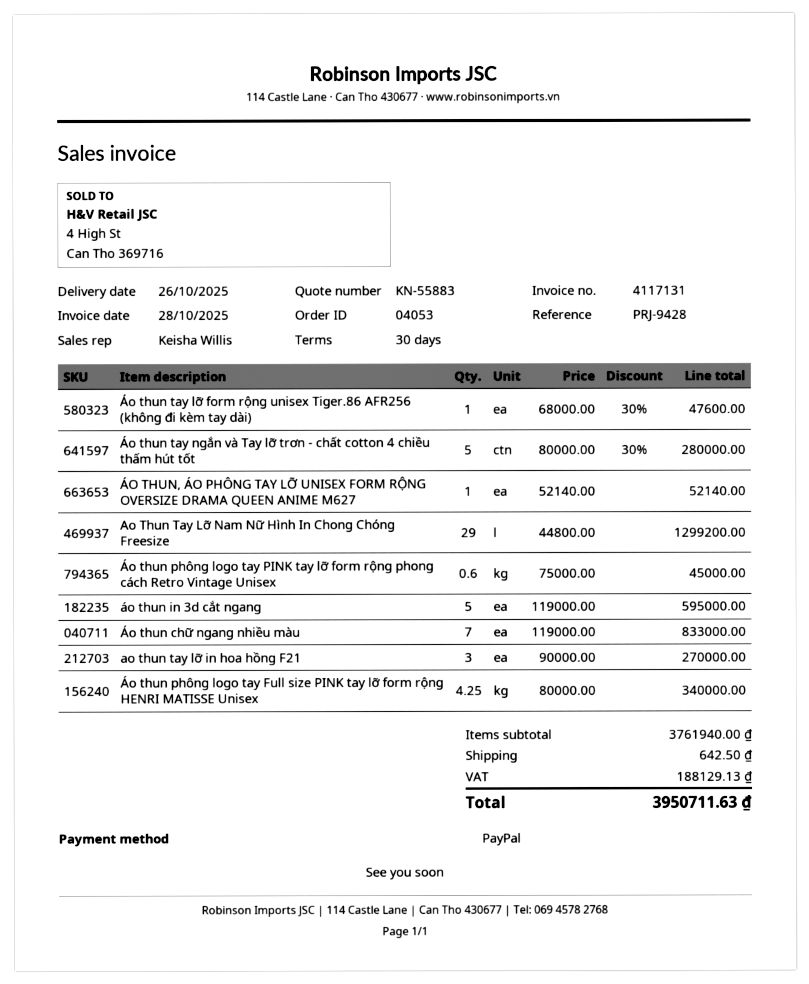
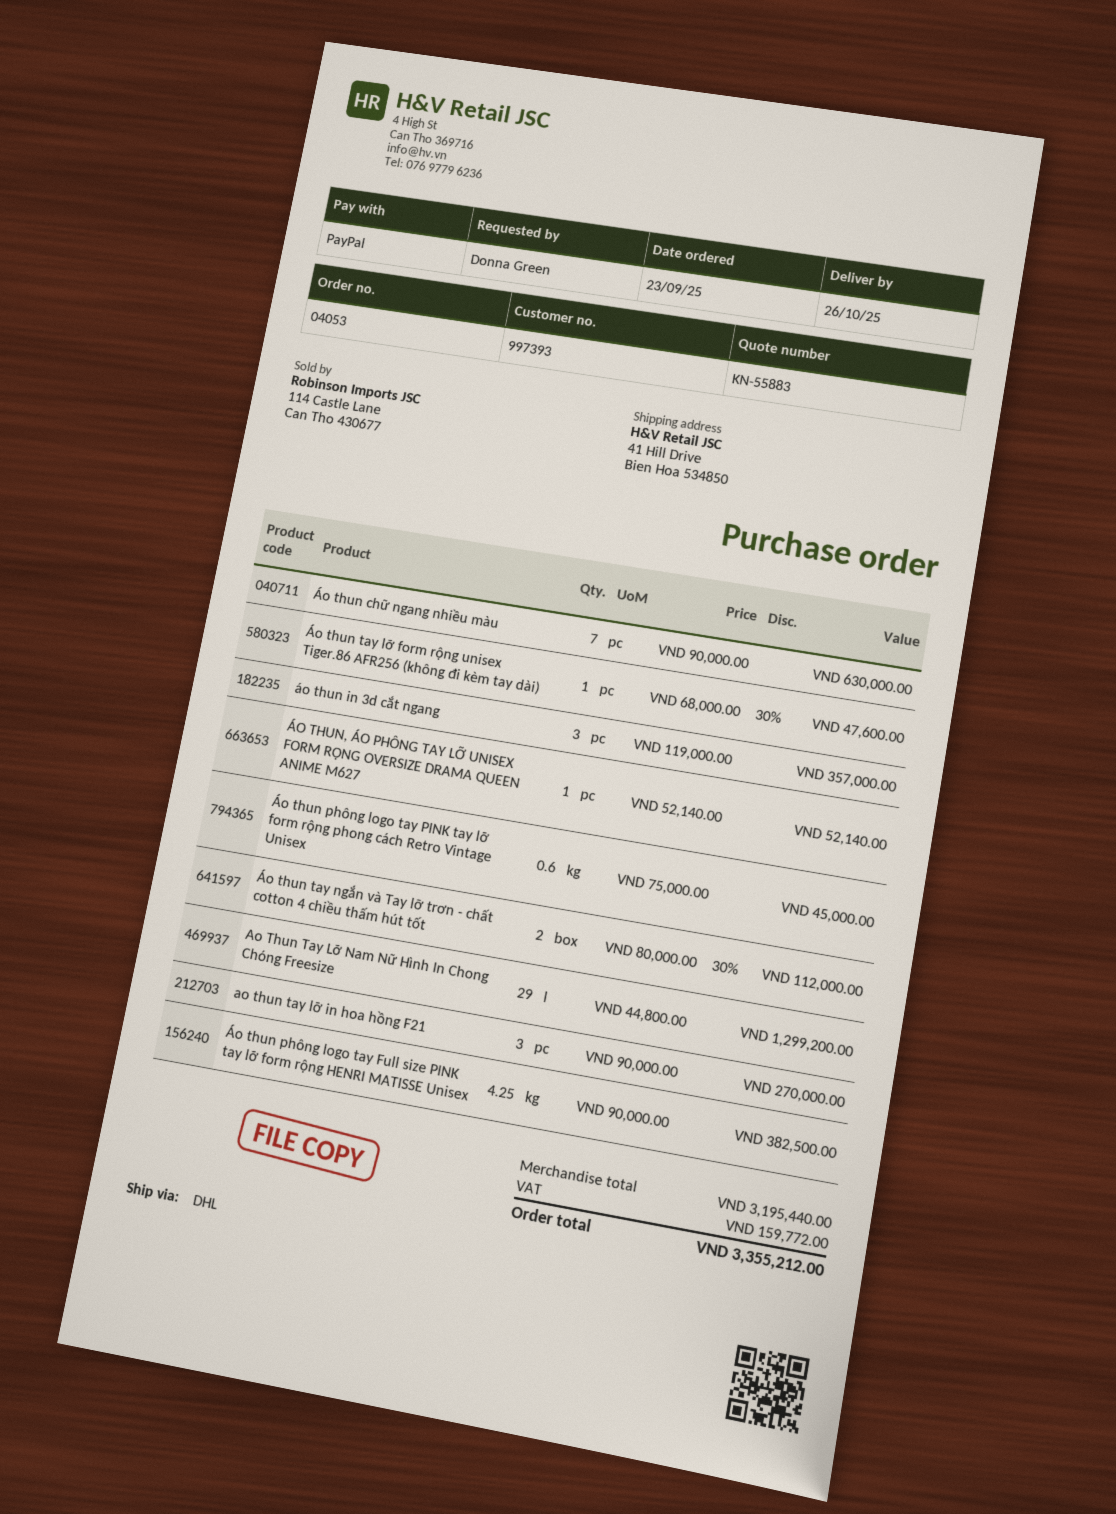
Áo thun tay ngắn và Tay lỡ trơn - chất cotton 4 chiều thấm hút tốt: 5 x 80000.00 - 30% = 280000.00 -> 2 x 80000.00 - 30% = 112000.00
áo thun in 3d cắt ngang: 5 x 119000.00 = 595000.00 -> 3 x 119000.00 = 357000.00
Áo thun chữ ngang nhiều màu: 7 x 119000.00 = 833000.00 -> 7 x 90000.00 = 630000.00
Áo thun phông logo tay Full size PINK tay lỡ form rộng HENRI MATISSE Unisex: 4.25 x 80000.00 = 340000.00 -> 4.25 x 90000.00 = 382500.00
subtotal: 3761940.00 -> 3195440.00
shipping: 642.50 -> none
tax: 188129.13 -> 159772.00
total: 3950711.63 -> 3355212.00

